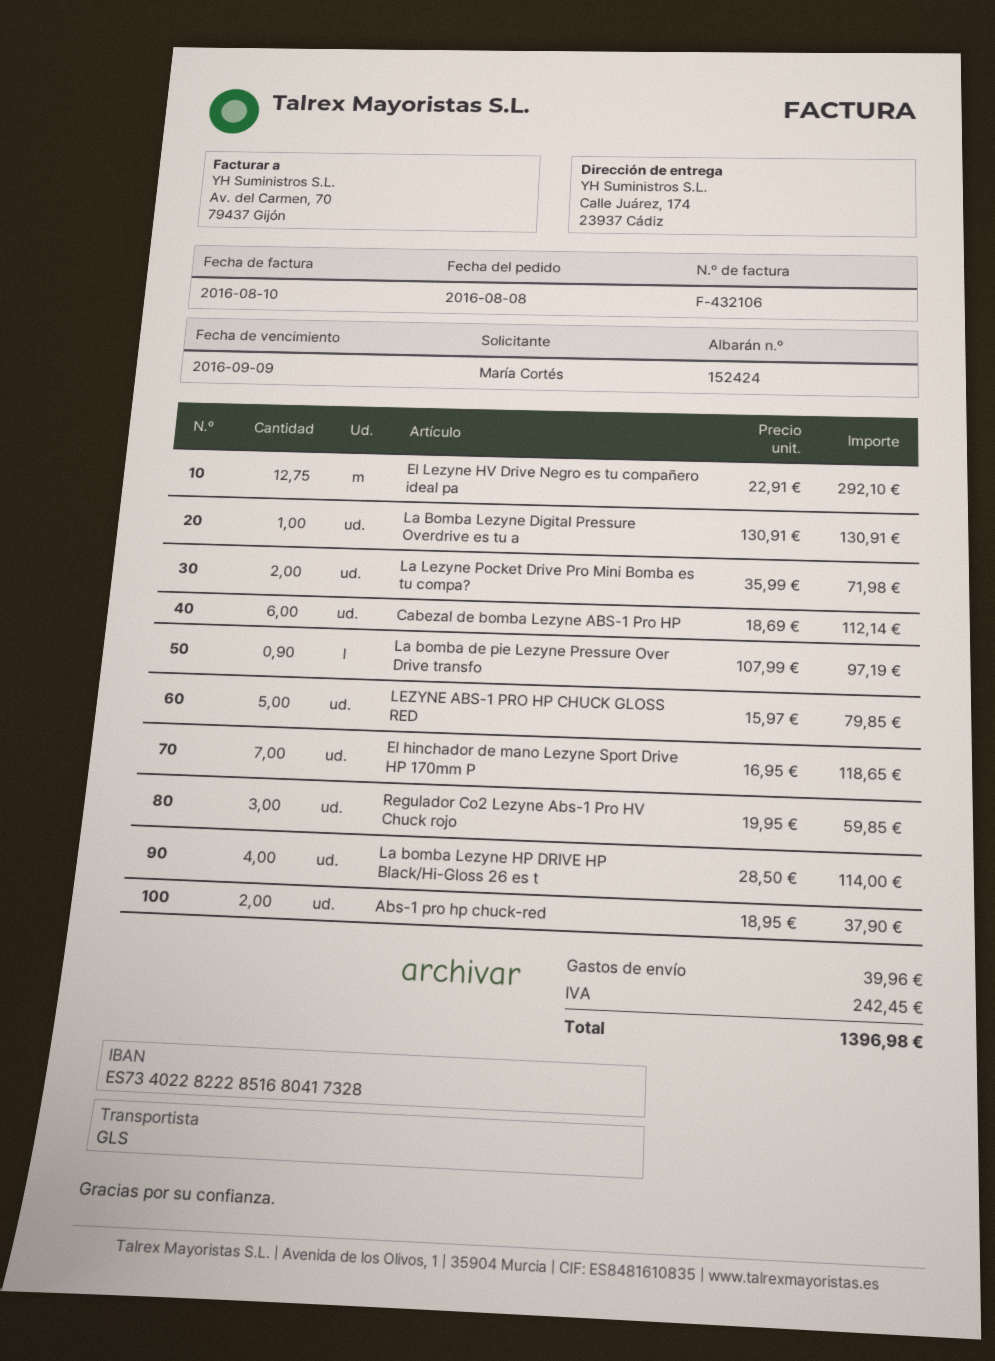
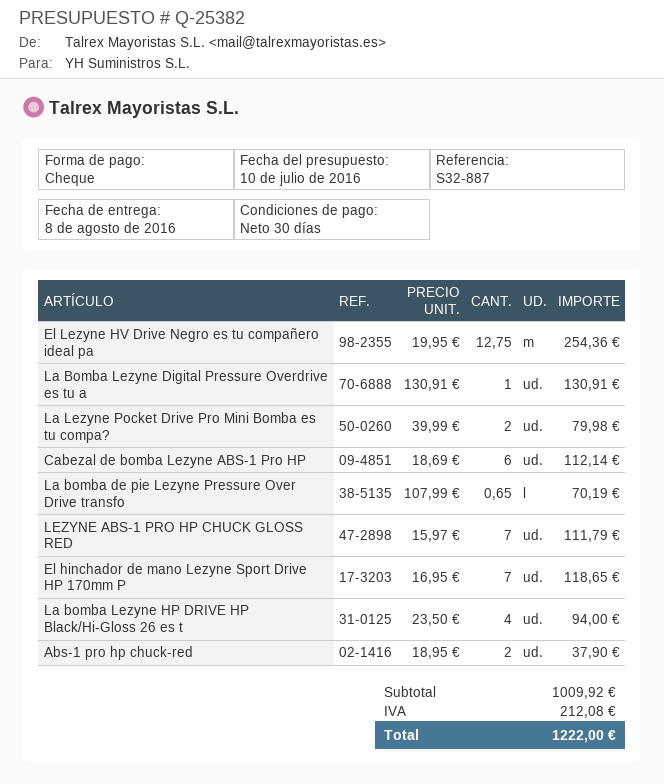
El Lezyne HV Drive Negro es tu compañero ideal pa: 12.75 x 22.91 = 292.10 -> 12.75 x 19.95 = 254.36
La Lezyne Pocket Drive Pro Mini Bomba es tu compa?: 2 x 35.99 = 71.98 -> 2 x 39.99 = 79.98
La bomba de pie Lezyne Pressure Over Drive transfo: 0.9 x 107.99 = 97.19 -> 0.65 x 107.99 = 70.19
LEZYNE ABS-1 PRO HP CHUCK GLOSS RED: 5 x 15.97 = 79.85 -> 7 x 15.97 = 111.79
Regulador Co2 Lezyne Abs-1 Pro HV Chuck rojo: 3 x 19.95 = 59.85 -> none
La bomba Lezyne HP DRIVE HP Black/Hi-Gloss 26 es t: 4 x 28.50 = 114.00 -> 4 x 23.50 = 94.00
shipping: 39.96 -> none
tax: 242.45 -> 212.08
total: 1396.98 -> 1222.00

